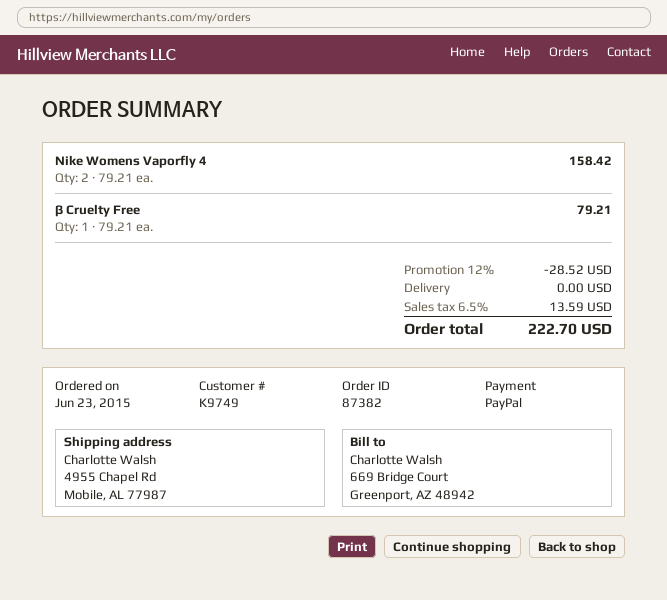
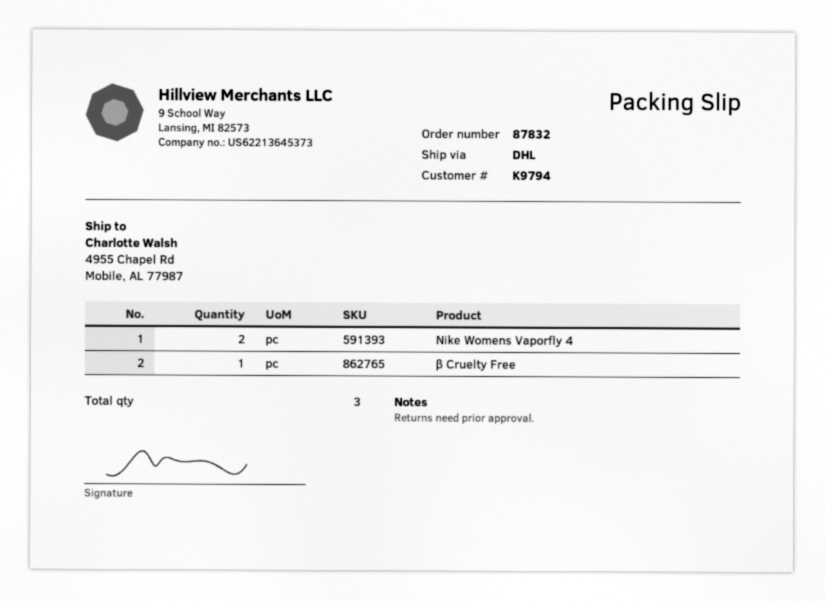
order number: 87382 -> 87832
customer number: K9749 -> K9794

